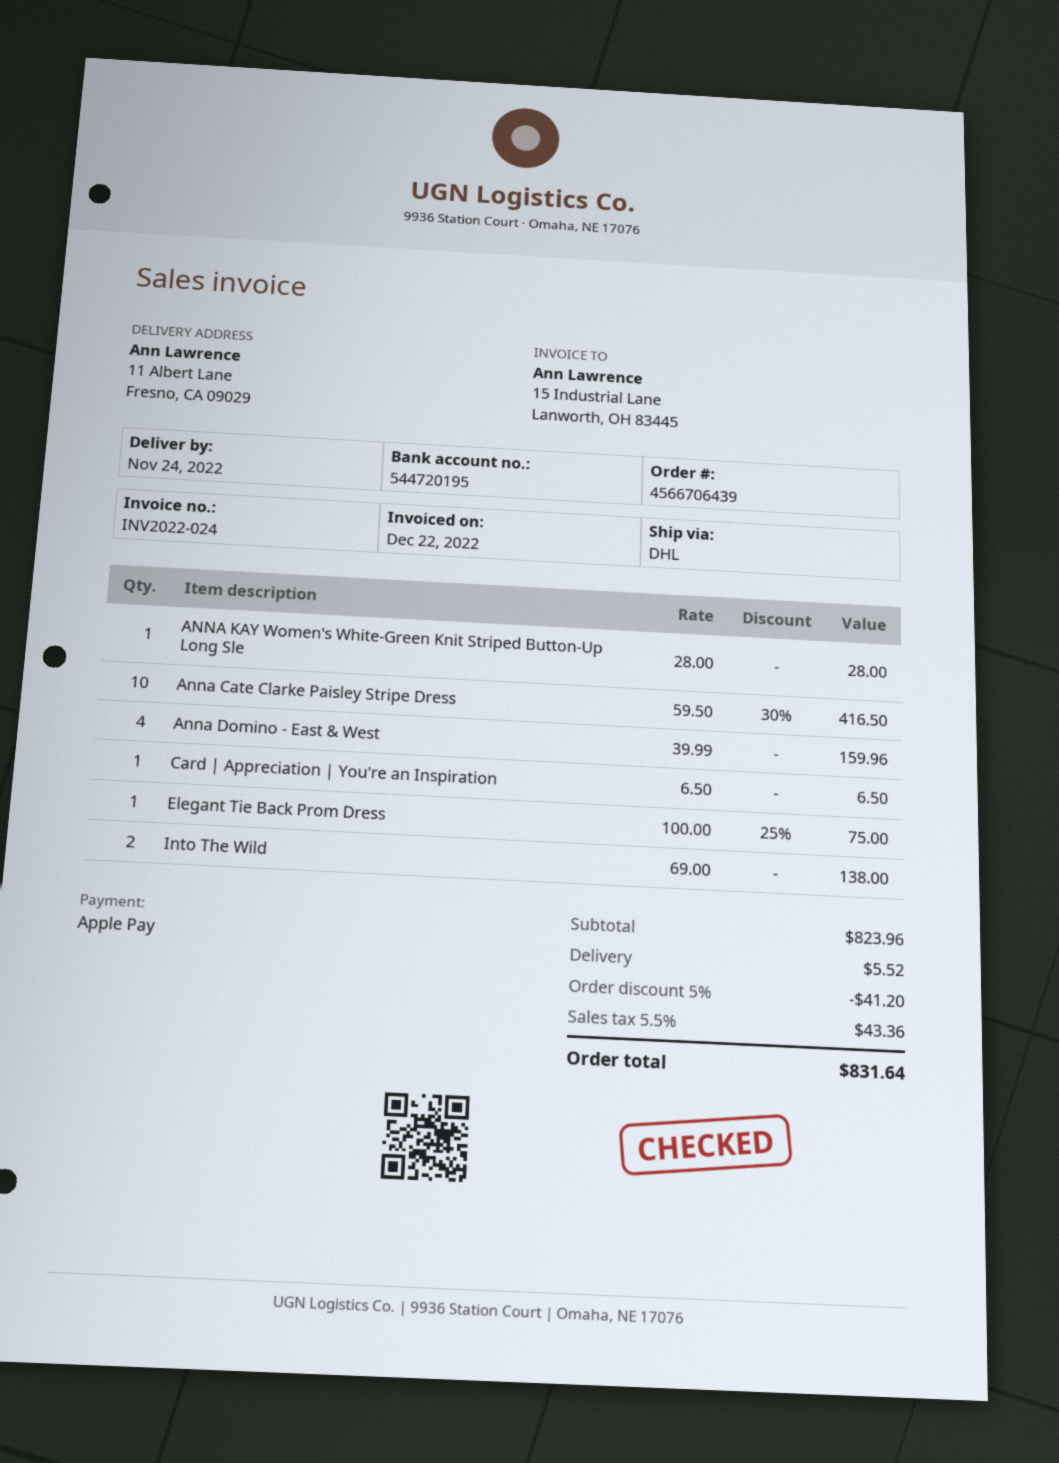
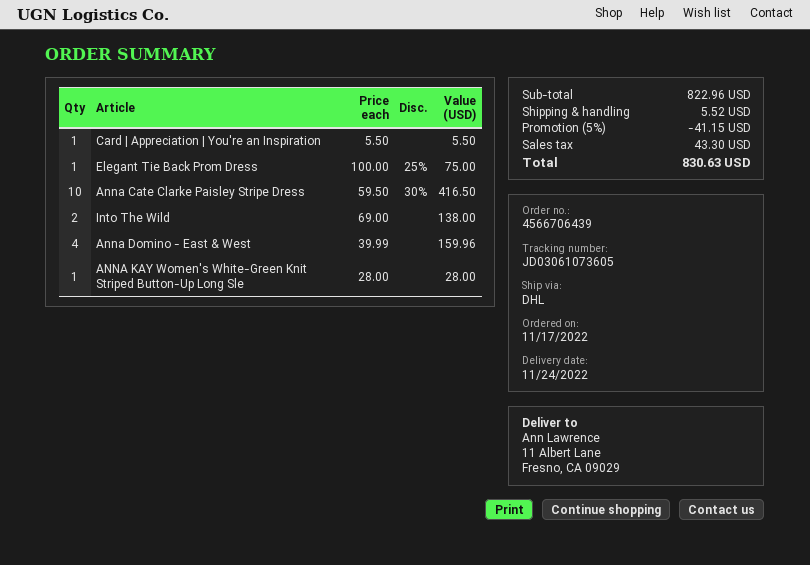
Card | Appreciation | You're an Inspiration: 1 x 6.50 = 6.50 -> 1 x 5.50 = 5.50
subtotal: 823.96 -> 822.96
discount: 5% = 41.20 -> 5% = 41.15
tax: 43.36 -> 43.30
total: 831.64 -> 830.63

